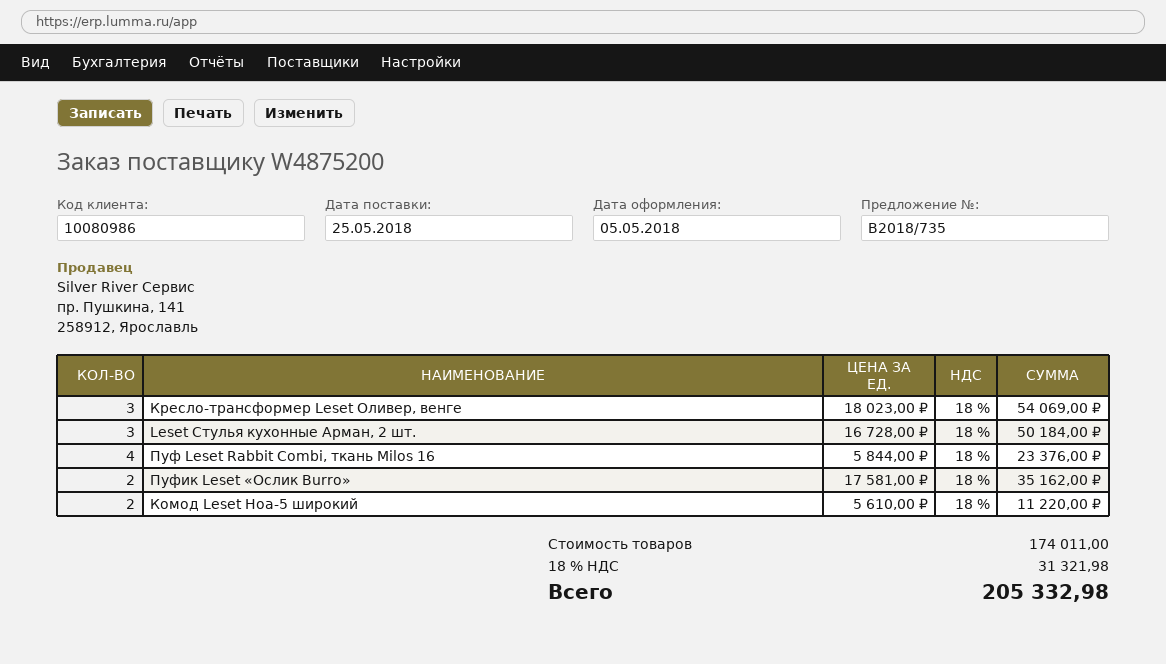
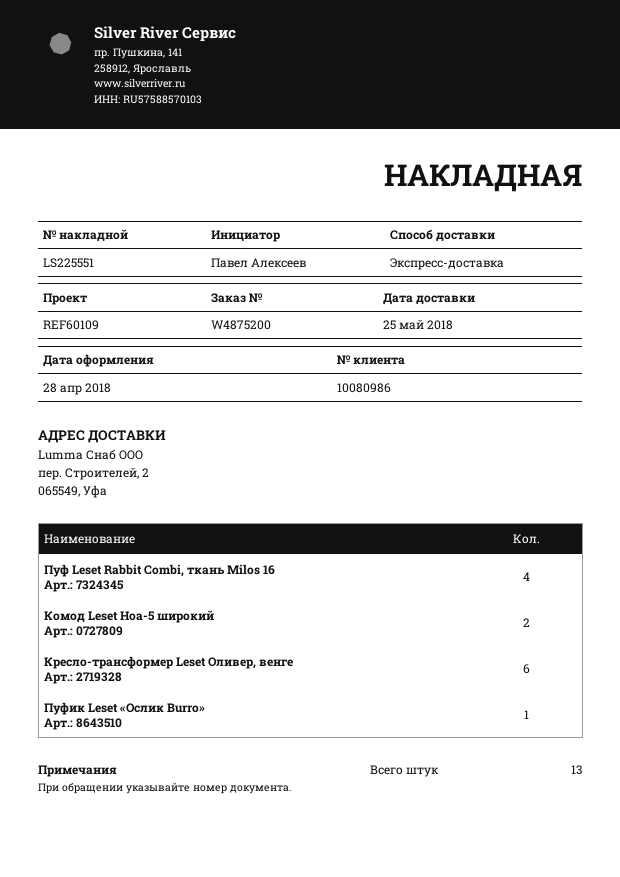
order date: 2018-05-05 -> 2018-04-28
Кресло-трансформер Leset Оливер, венге: 3 -> 6
Leset Стулья кухонные Арман, 2 шт.: 3 -> none
Пуфик Leset «Ослик Burro»: 2 -> 1

